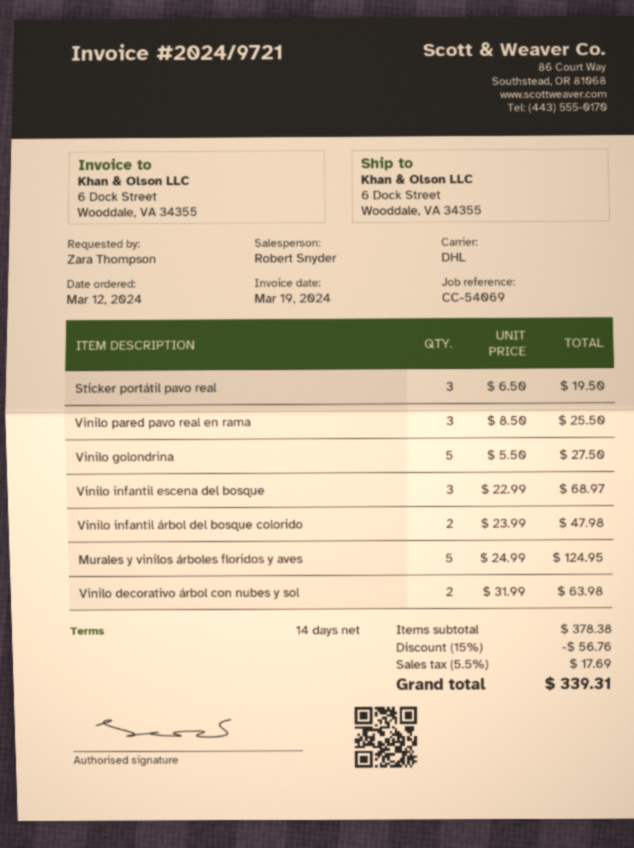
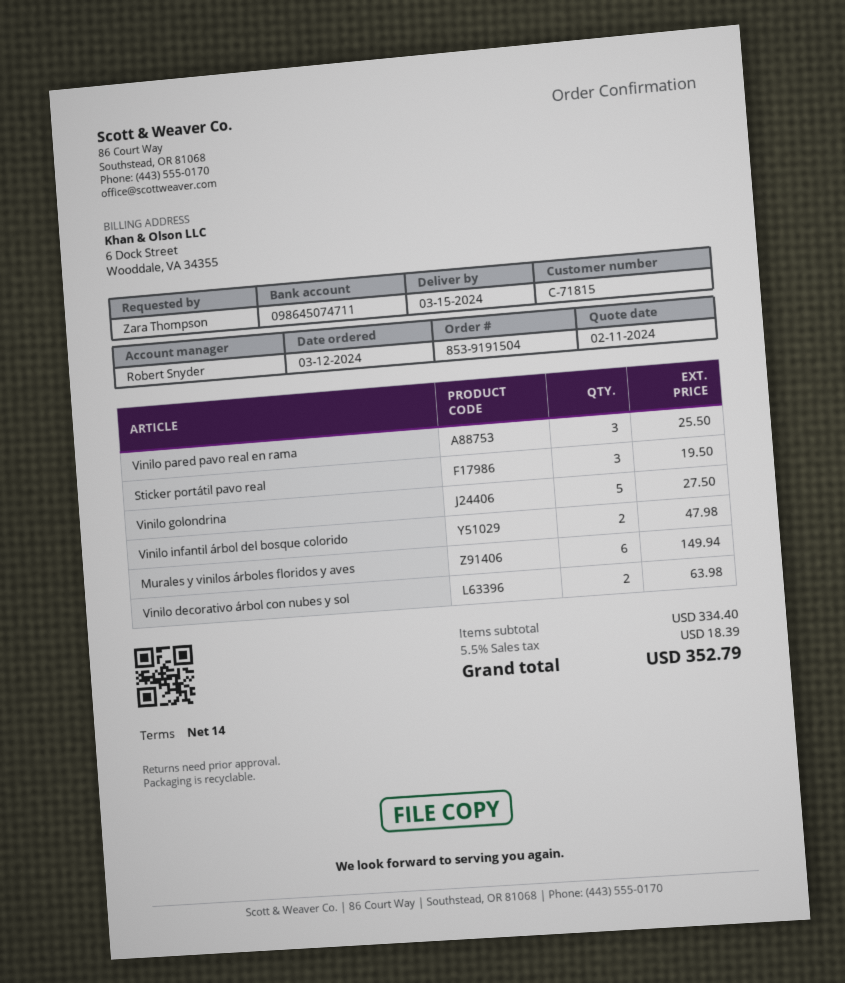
Vinilo infantil escena del bosque: 3 for 68.97 -> none
Murales y vinilos árboles floridos y aves: 5 for 124.95 -> 6 for 149.94
subtotal: 378.38 -> 334.40
discount: 15% = 56.76 -> none
tax: 5.5% = 17.69 -> 5.5% = 18.39
total: 339.31 -> 352.79

